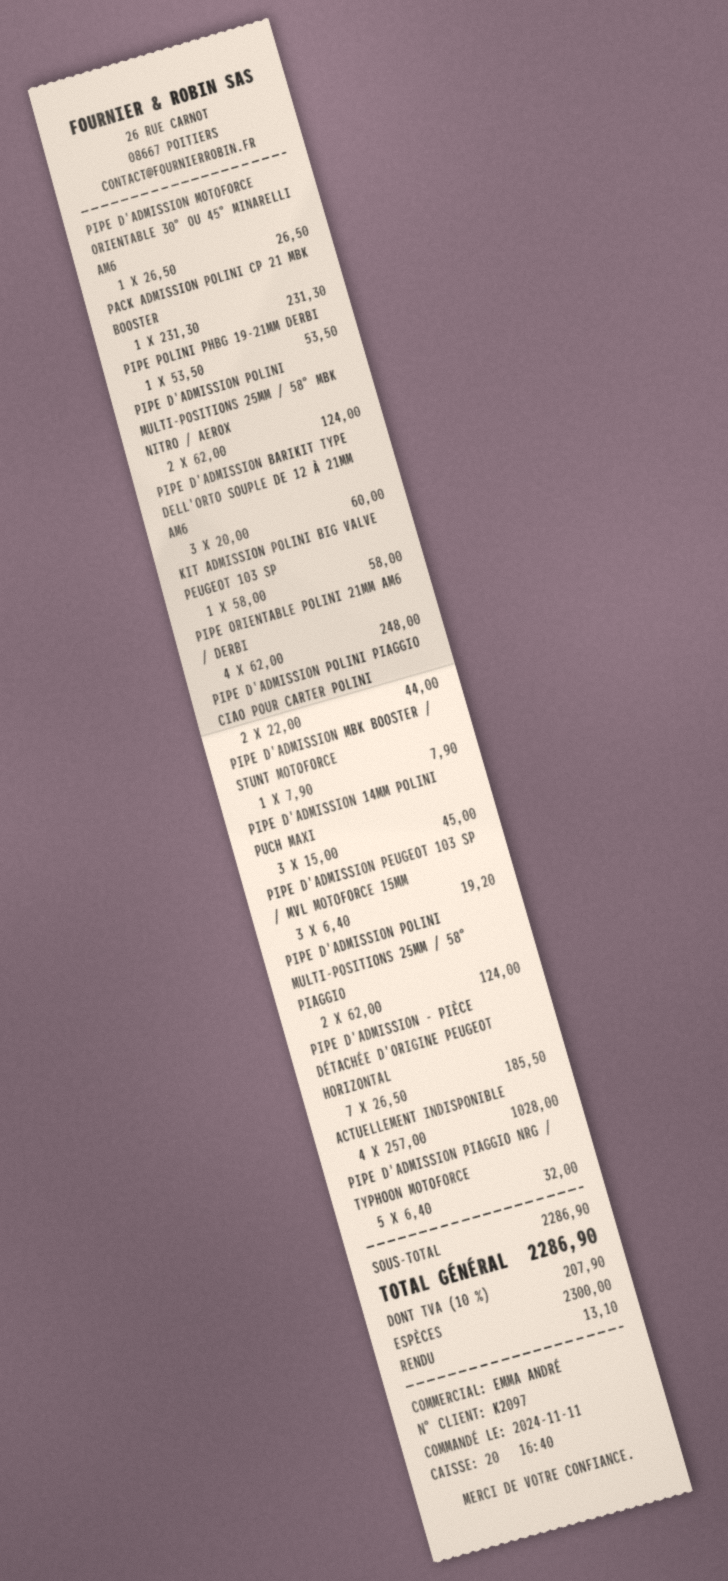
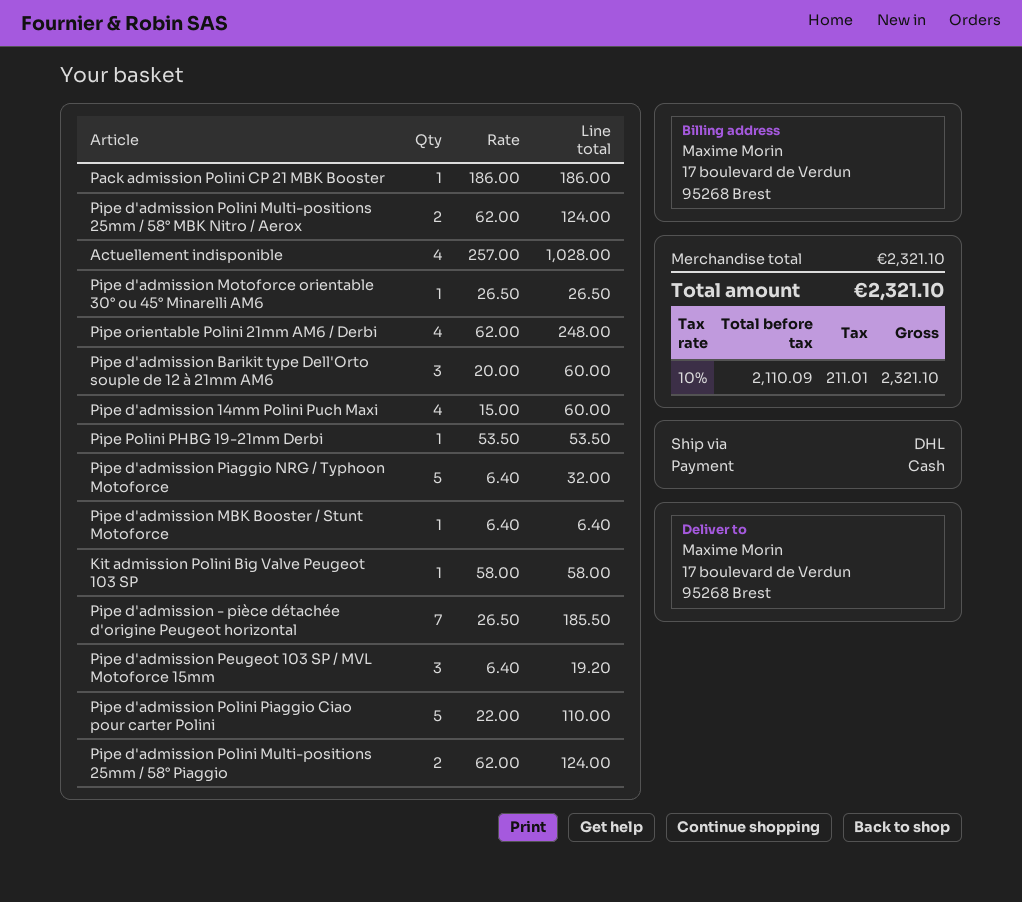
PACK ADMISSION POLINI CP 21 MBK BOOSTER: 1 x 231.30 = 231.30 -> 1 x 186.00 = 186.00
PIPE D'ADMISSION POLINI PIAGGIO CIAO POUR CARTER POLINI: 2 x 22.00 = 44.00 -> 5 x 22.00 = 110.00
PIPE D'ADMISSION MBK BOOSTER / STUNT MOTOFORCE: 1 x 7.90 = 7.90 -> 1 x 6.40 = 6.40
PIPE D'ADMISSION 14MM POLINI PUCH MAXI: 3 x 15.00 = 45.00 -> 4 x 15.00 = 60.00
subtotal: 2286.90 -> 2321.10
tax: 10% = 207.90 -> 10% = 211.01
total: 2286.90 -> 2321.10

